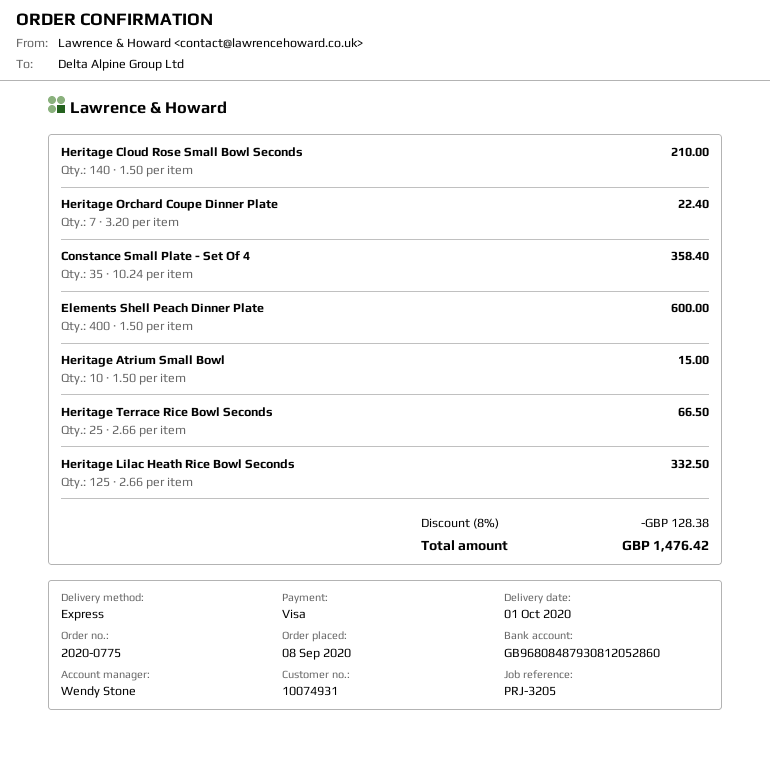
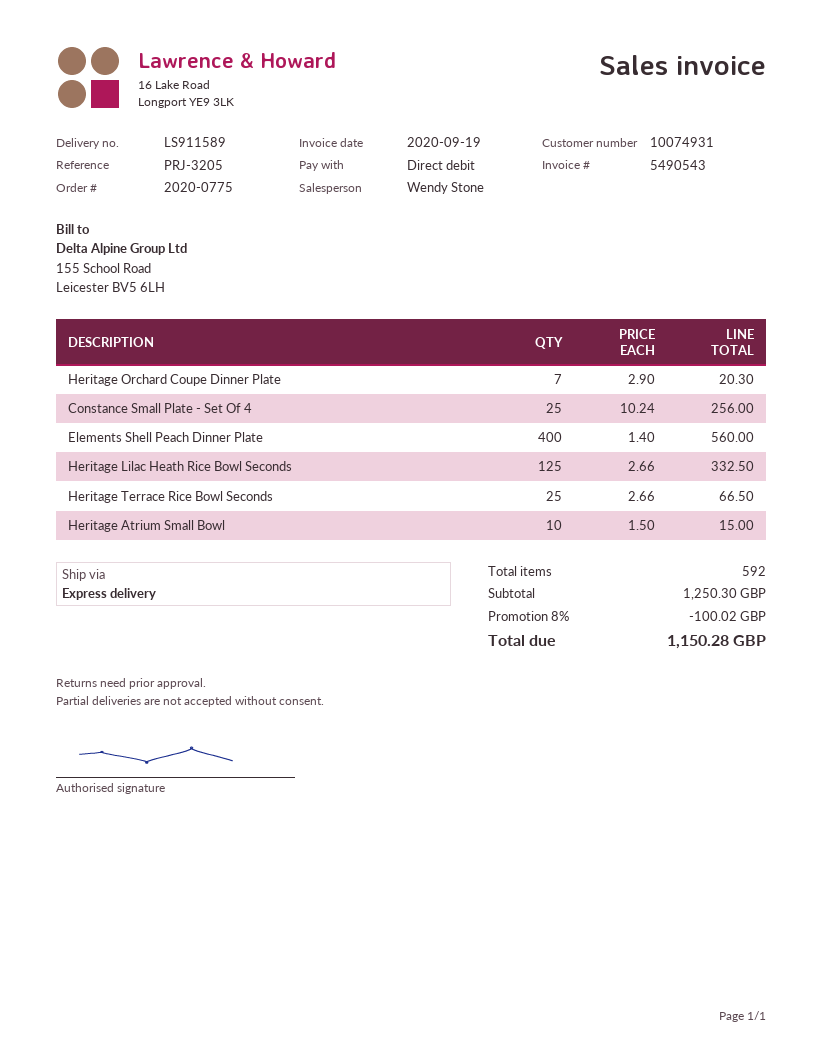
payment method: Visa -> direct debit
Heritage Cloud Rose Small Bowl Seconds: 140 x 1.50 = 210.00 -> none
Heritage Orchard Coupe Dinner Plate: 7 x 3.20 = 22.40 -> 7 x 2.90 = 20.30
Constance Small Plate - Set Of 4: 35 x 10.24 = 358.40 -> 25 x 10.24 = 256.00
Elements Shell Peach Dinner Plate: 400 x 1.50 = 600.00 -> 400 x 1.40 = 560.00
discount: 8% = 128.38 -> 8% = 100.02
total: 1476.42 -> 1150.28

